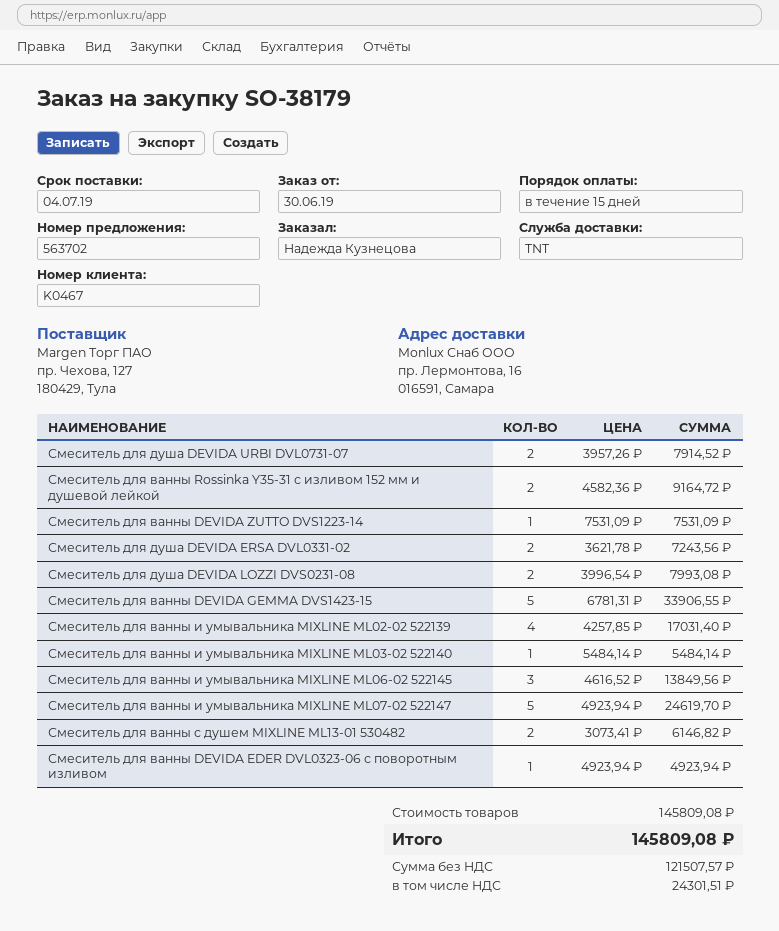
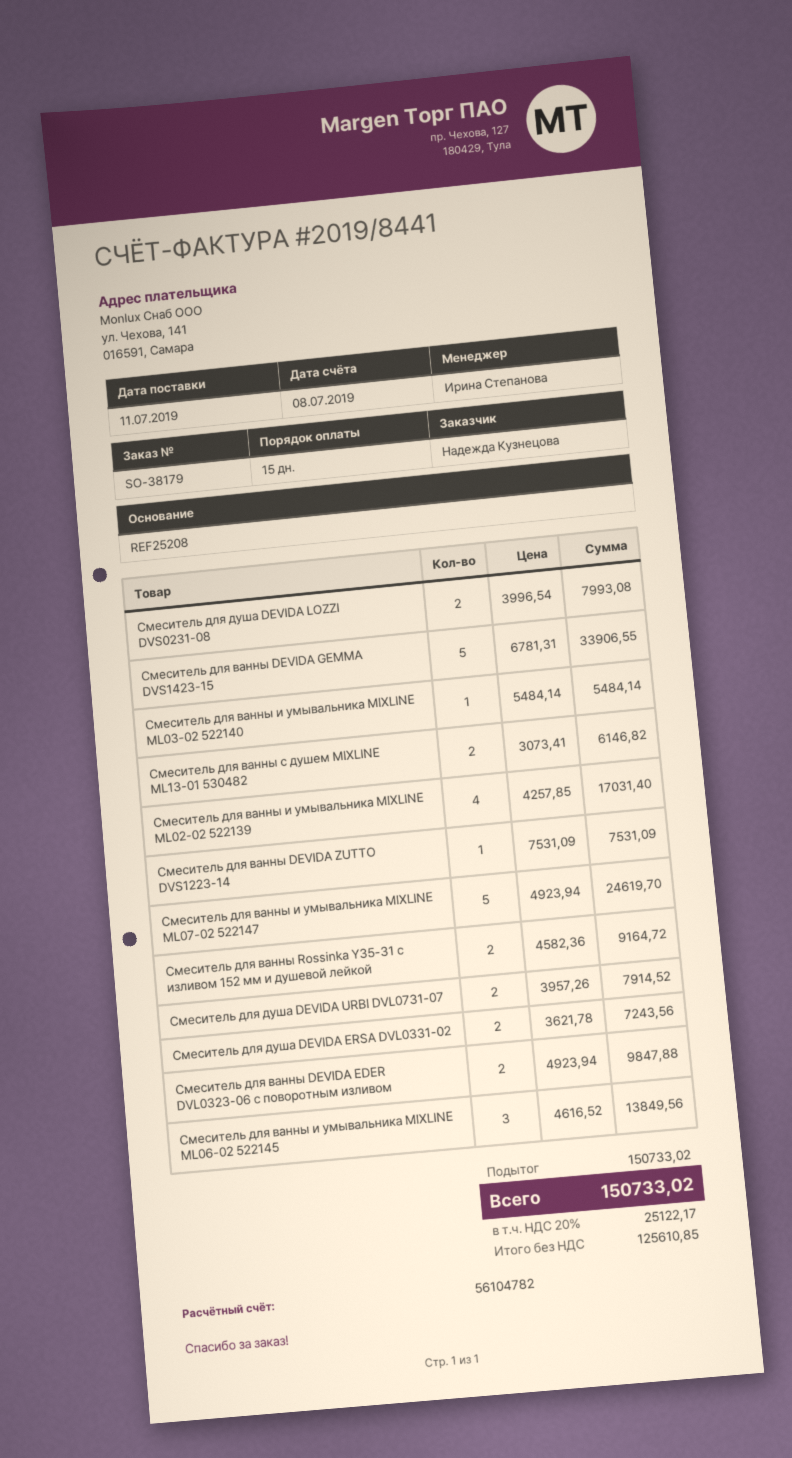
delivery date: 2019-07-04 -> 2019-07-11
Смеситель для ванны DEVIDA EDER DVL0323-06 с поворотным изливом: 1 x 4923.94 = 4923.94 -> 2 x 4923.94 = 9847.88
subtotal: 145809.08 -> 150733.02
net: 121507.57 -> 125610.85
tax: 24301.51 -> 25122.17
total: 145809.08 -> 150733.02

